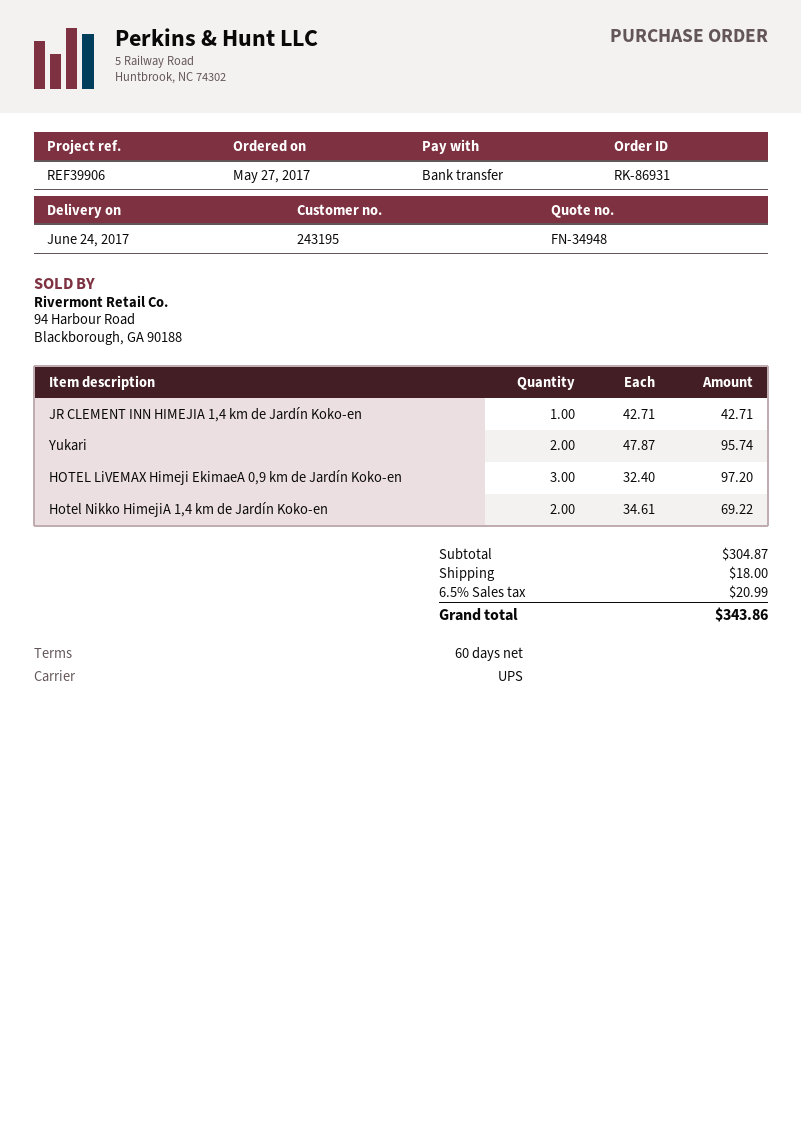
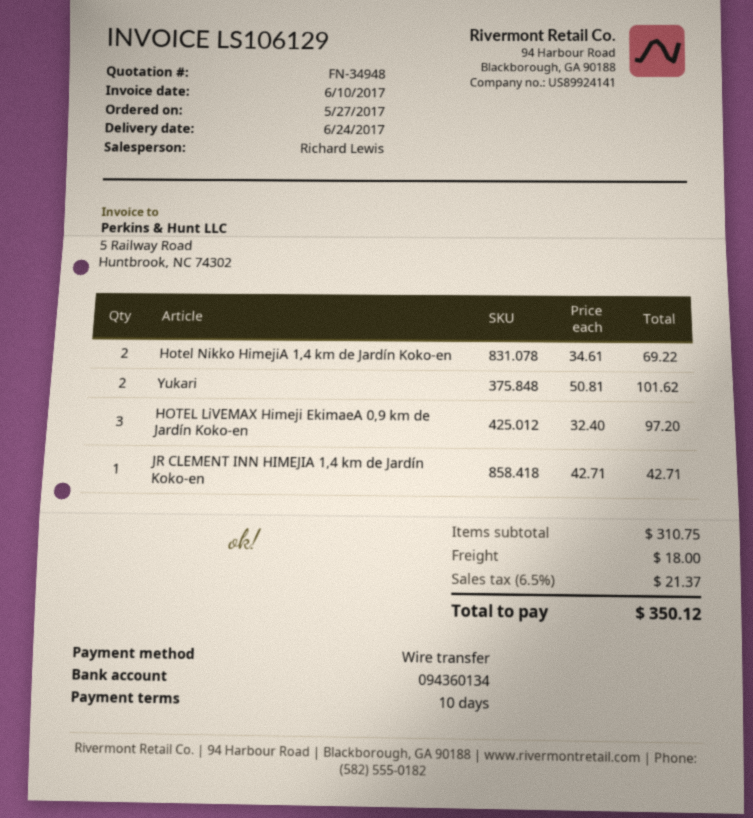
payment terms: 60 days -> 10 days
Yukari: 2 x 47.87 = 95.74 -> 2 x 50.81 = 101.62
subtotal: 304.87 -> 310.75
tax: 6.5% = 20.99 -> 6.5% = 21.37
total: 343.86 -> 350.12

